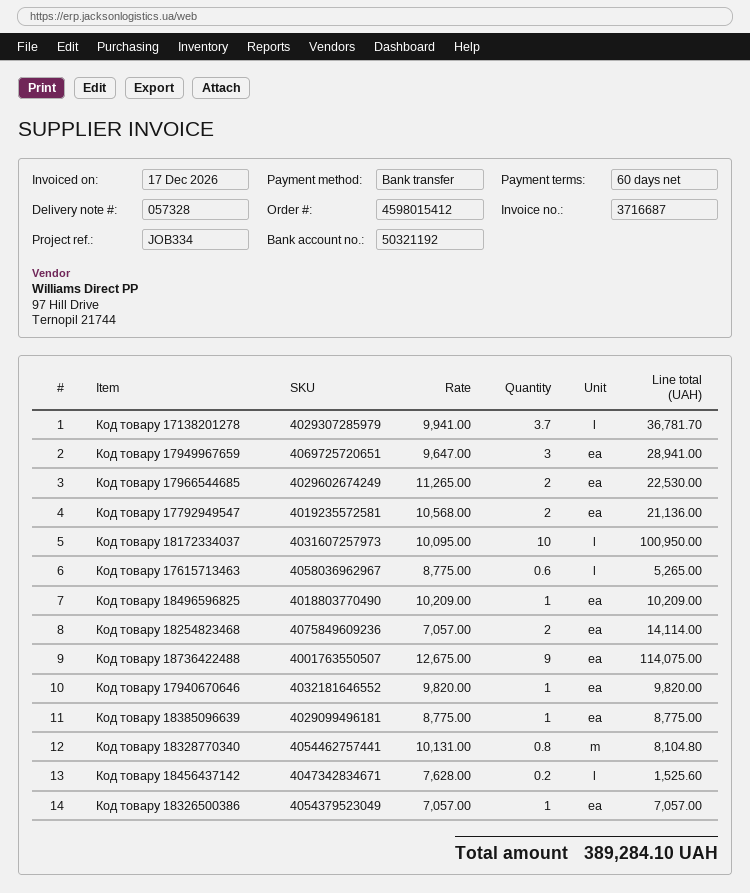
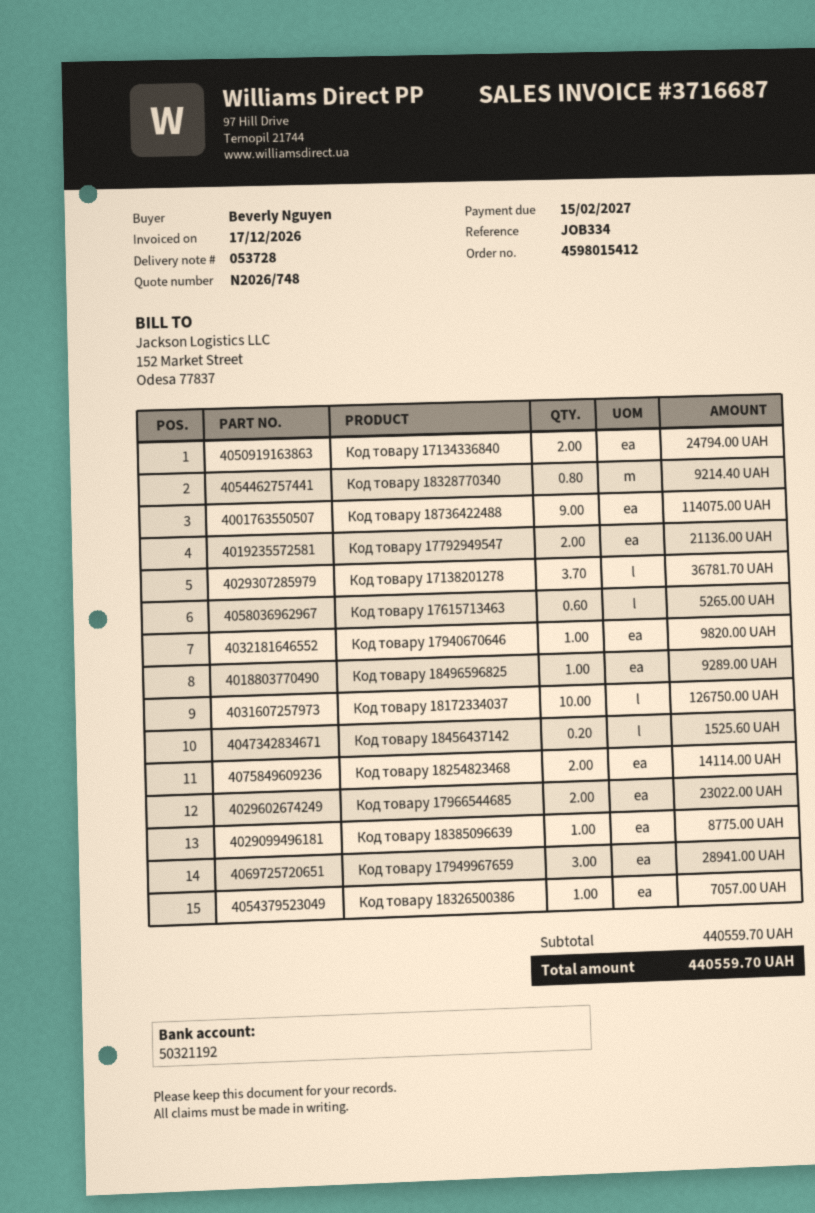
delivery note number: 057328 -> 053728
Код товару 17966544685: 2 for 22530.00 -> 2 for 23022.00
Код товару 18172334037: 10 for 100950.00 -> 10 for 126750.00
Код товару 18496596825: 1 for 10209.00 -> 1 for 9289.00
Код товару 18328770340: 0.8 for 8104.80 -> 0.8 for 9214.40
Код товару 17134336840: none -> 2 for 24794.00
total: 389284.10 -> 440559.70

